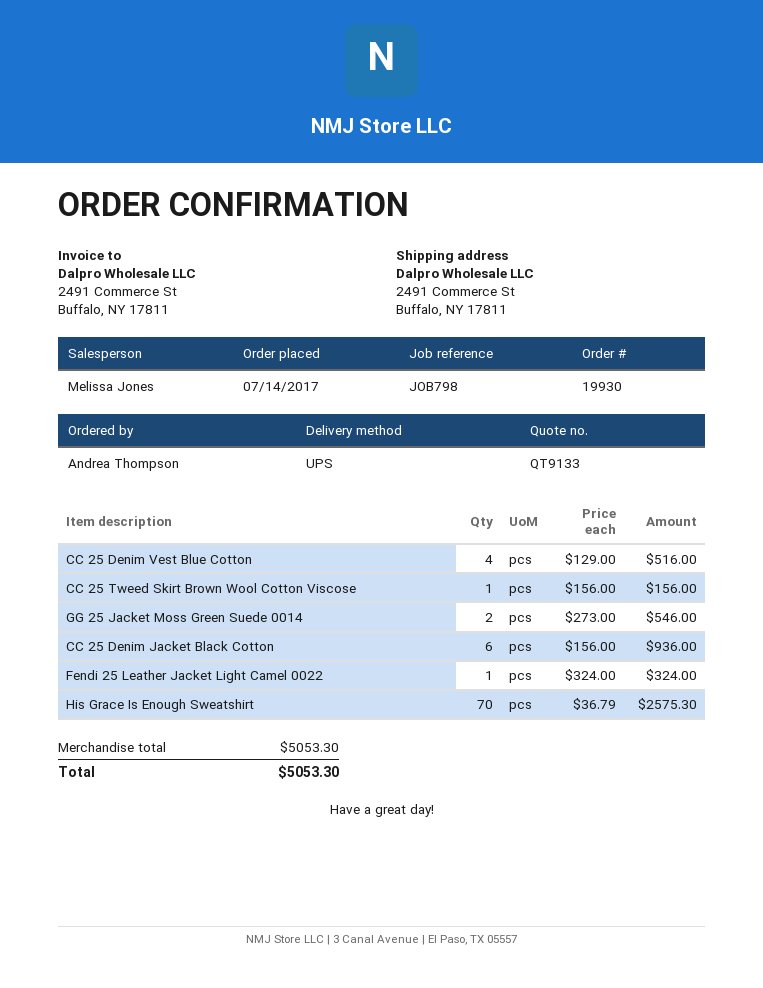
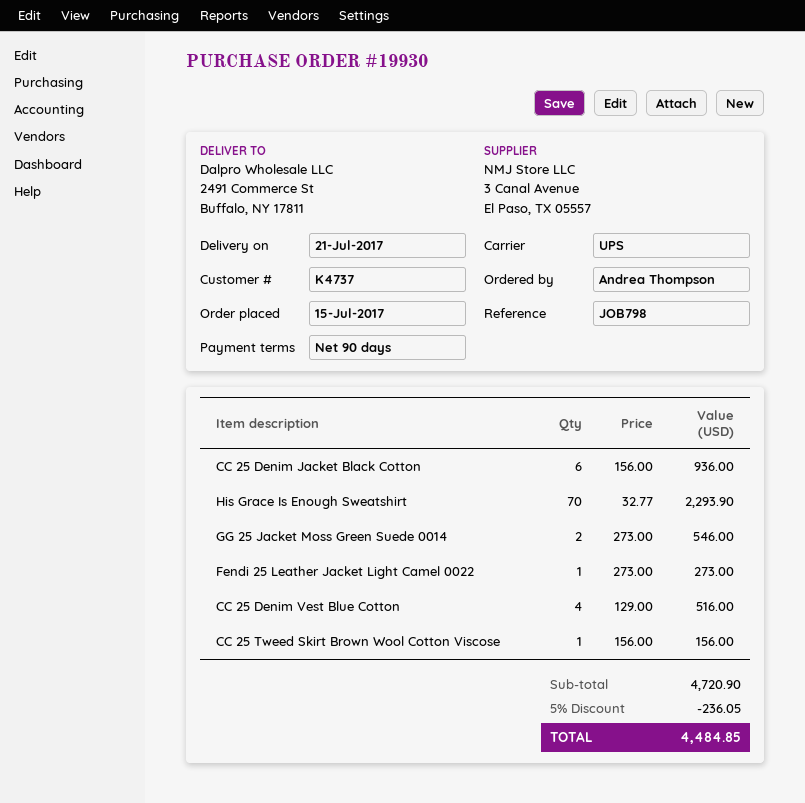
order date: 2017-07-14 -> 2017-07-15
Fendi 25 Leather Jacket Light Camel 0022: 1 x 324.00 = 324.00 -> 1 x 273.00 = 273.00
His Grace Is Enough Sweatshirt: 70 x 36.79 = 2575.30 -> 70 x 32.77 = 2293.90
subtotal: 5053.30 -> 4720.90
discount: none -> 5% = 236.05
total: 5053.30 -> 4484.85

